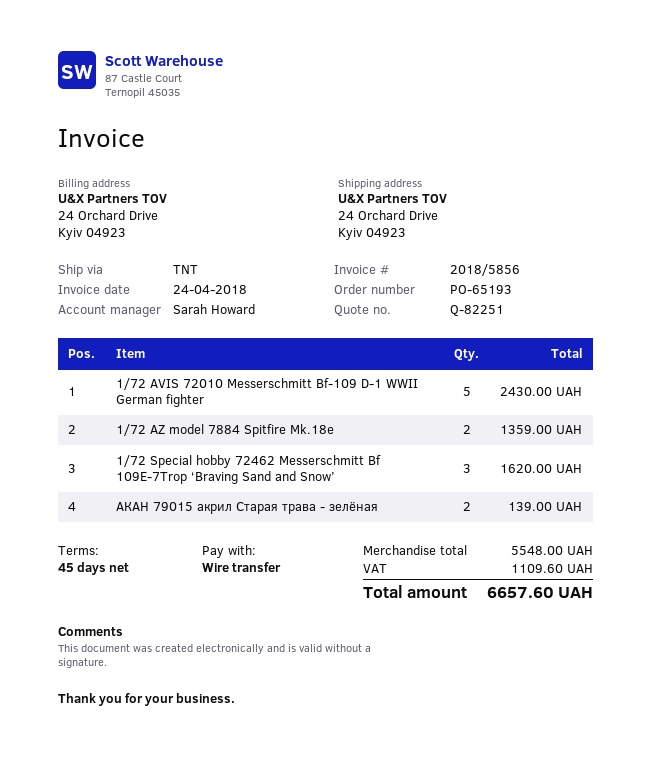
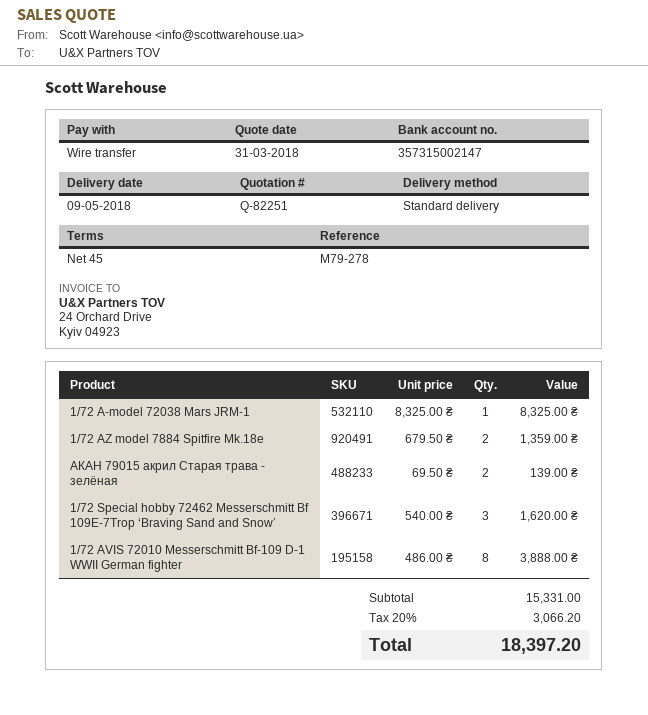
shipping method: TNT -> standard
1/72 AVIS 72010 Messerschmitt Bf-109 D-1 WWII German fighter: 5 for 2430.00 -> 8 for 3888.00
1/72 A-model 72038 Mars JRM-1: none -> 1 for 8325.00
subtotal: 5548.00 -> 15331.00
tax: 1109.60 -> 3066.20
total: 6657.60 -> 18397.20

